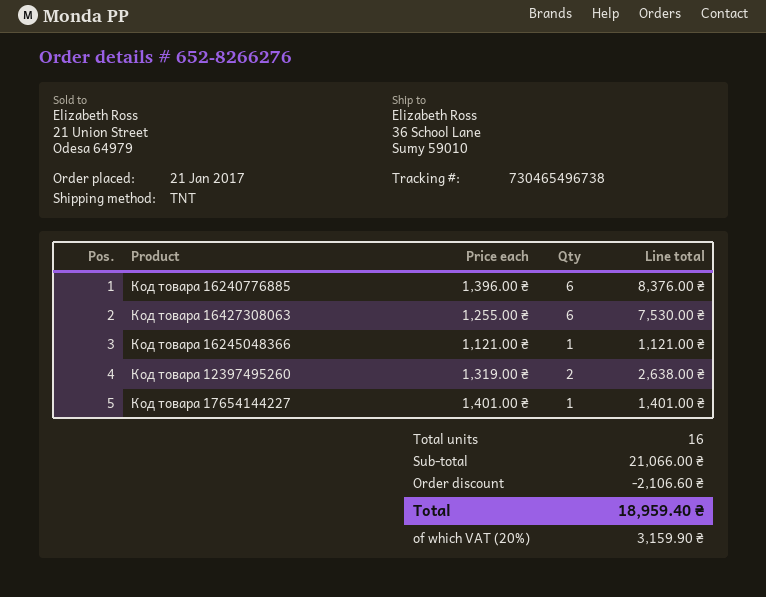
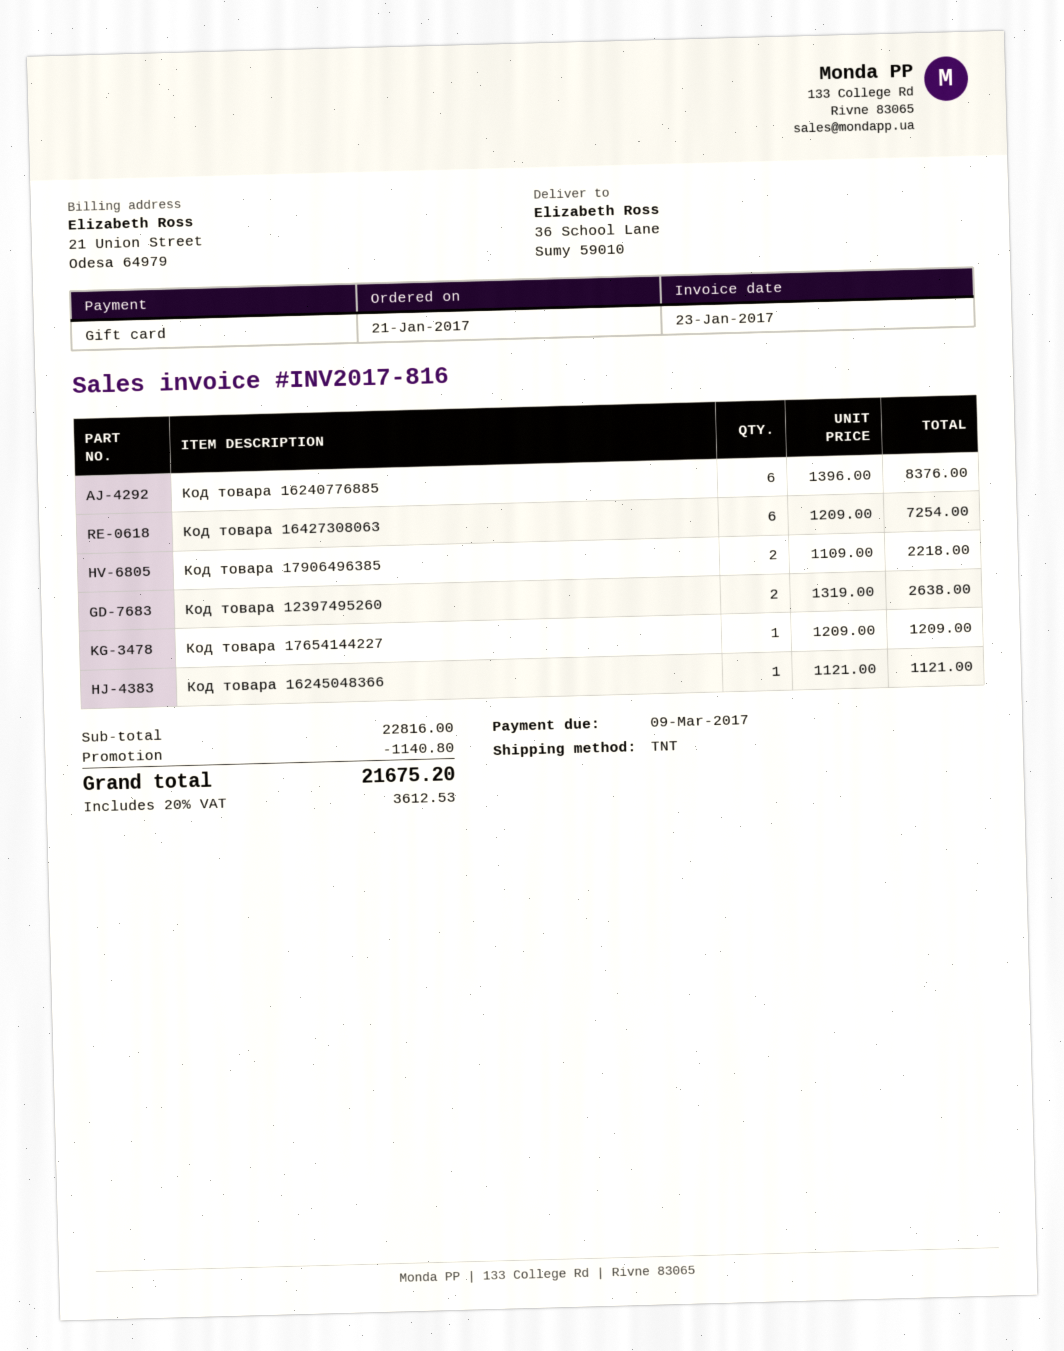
Код товара 16427308063: 6 x 1255.00 = 7530.00 -> 6 x 1209.00 = 7254.00
Код товара 17654144227: 1 x 1401.00 = 1401.00 -> 1 x 1209.00 = 1209.00
Код товара 17906496385: none -> 2 x 1109.00 = 2218.00
subtotal: 21066.00 -> 22816.00
discount: 2106.60 -> 1140.80
tax: 20% = 3159.90 -> 20% = 3612.53
total: 18959.40 -> 21675.20

